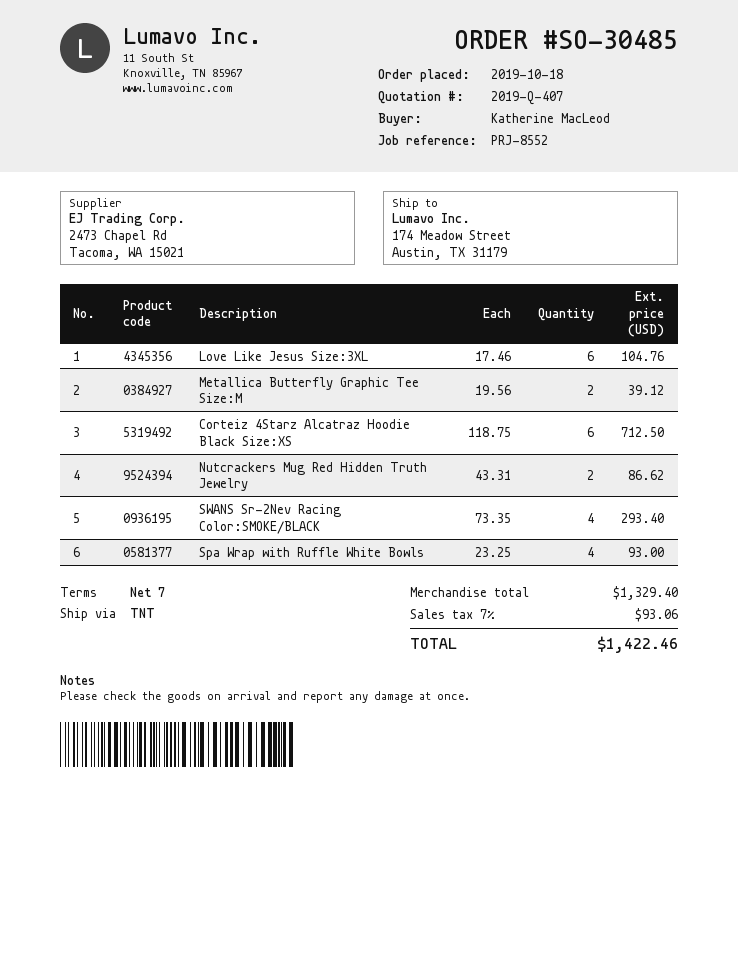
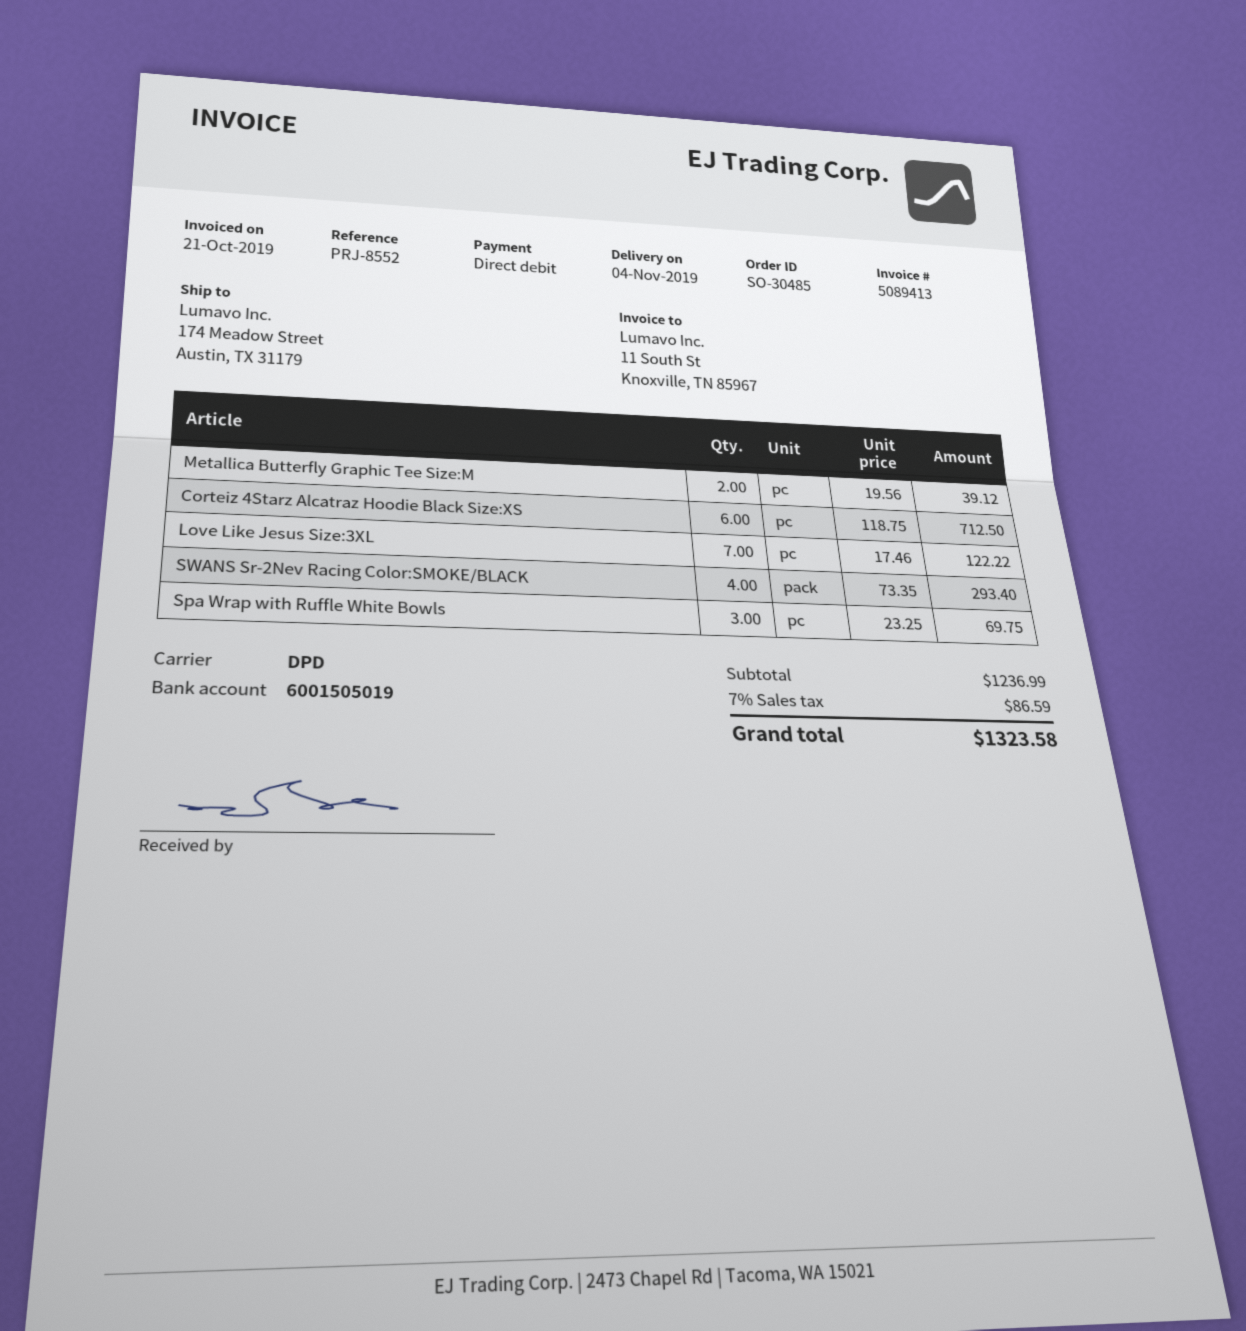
shipping method: TNT -> DPD
Love Like Jesus Size:3XL: 6 x 17.46 = 104.76 -> 7 x 17.46 = 122.22
Nutcrackers Mug Red Hidden Truth Jewelry: 2 x 43.31 = 86.62 -> none
Spa Wrap with Ruffle White Bowls: 4 x 23.25 = 93.00 -> 3 x 23.25 = 69.75
subtotal: 1329.40 -> 1236.99
tax: 7% = 93.06 -> 7% = 86.59
total: 1422.46 -> 1323.58

